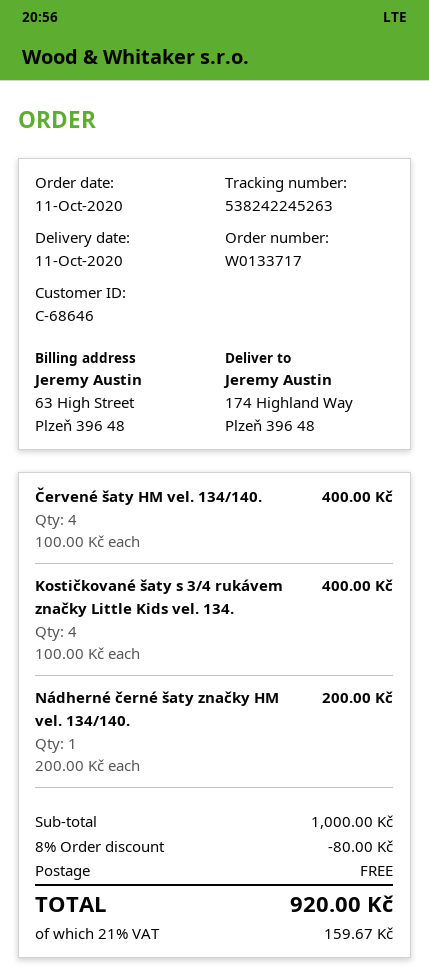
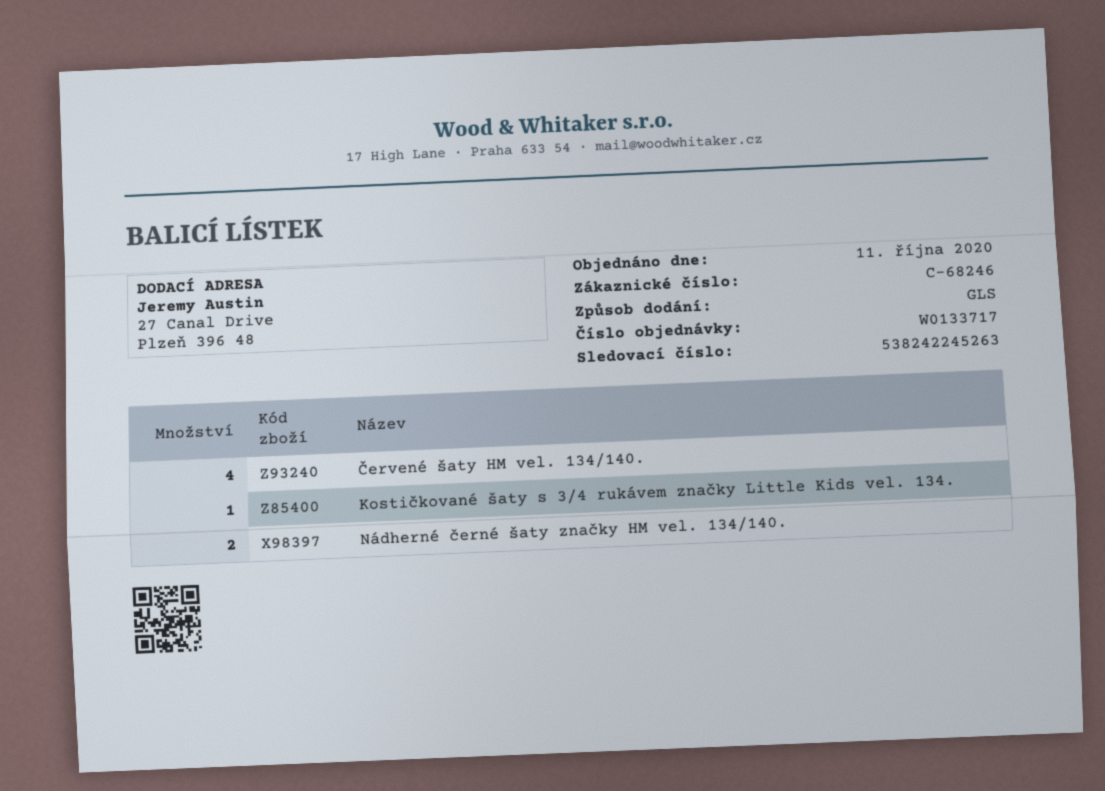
customer number: C-68646 -> C-68246
ship to: 174 Highland Way, Plzeň 396 48 -> 27 Canal Drive, Plzeň 396 48
Kostičkované šaty s 3/4 rukávem značky Little Kids vel. 134.: 4 -> 1
Nádherné černé šaty značky HM vel. 134/140.: 1 -> 2

